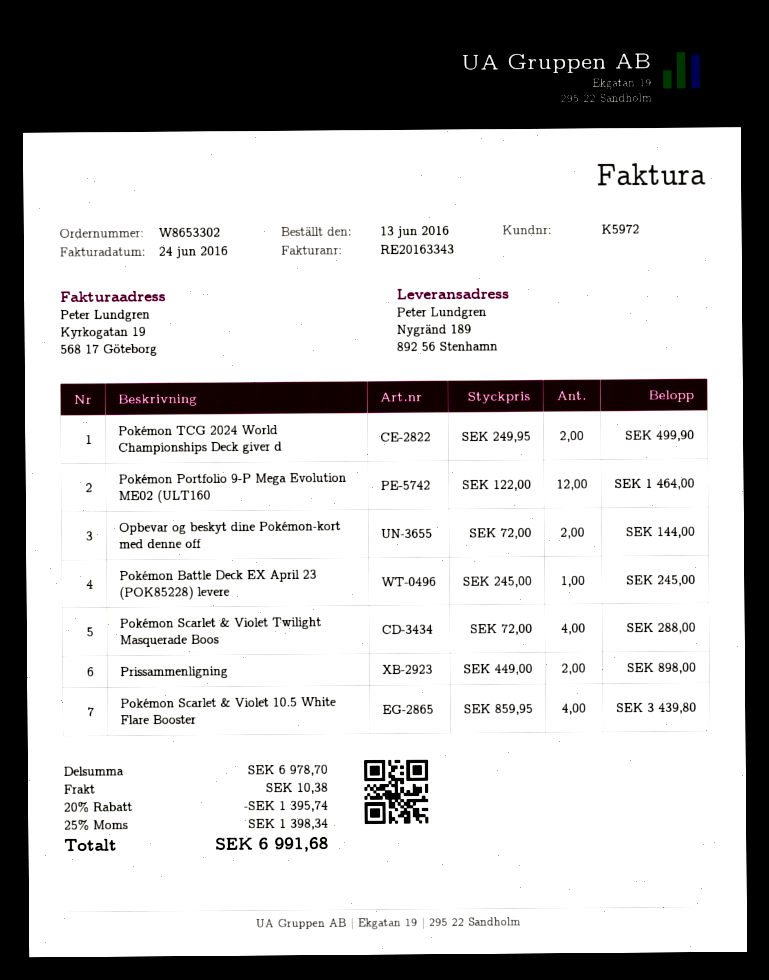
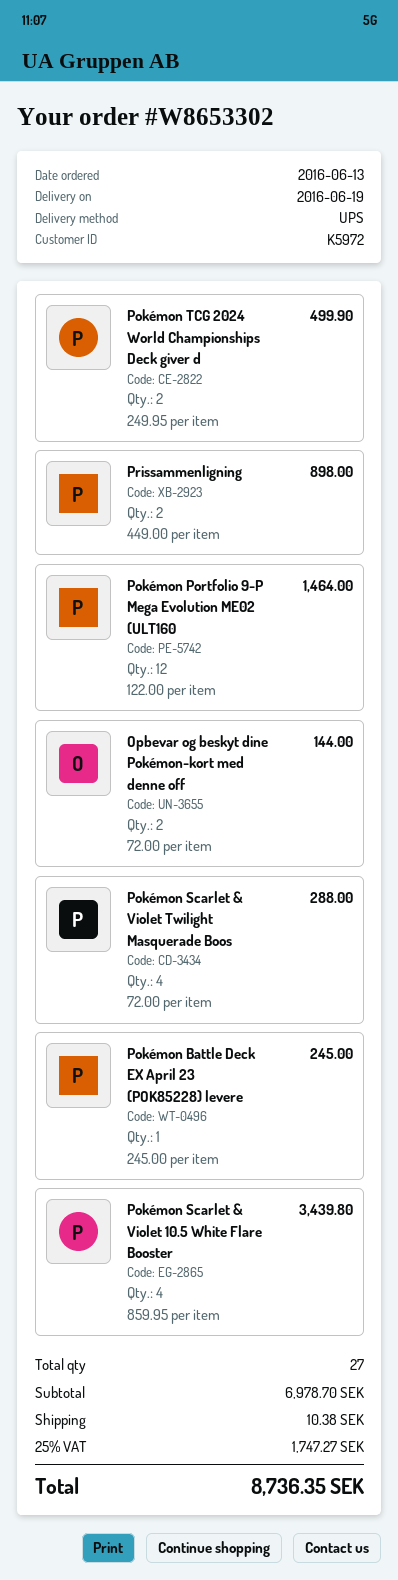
discount: 20% = 1395.74 -> none
tax: 25% = 1398.34 -> 25% = 1747.27
total: 6991.68 -> 8736.35

